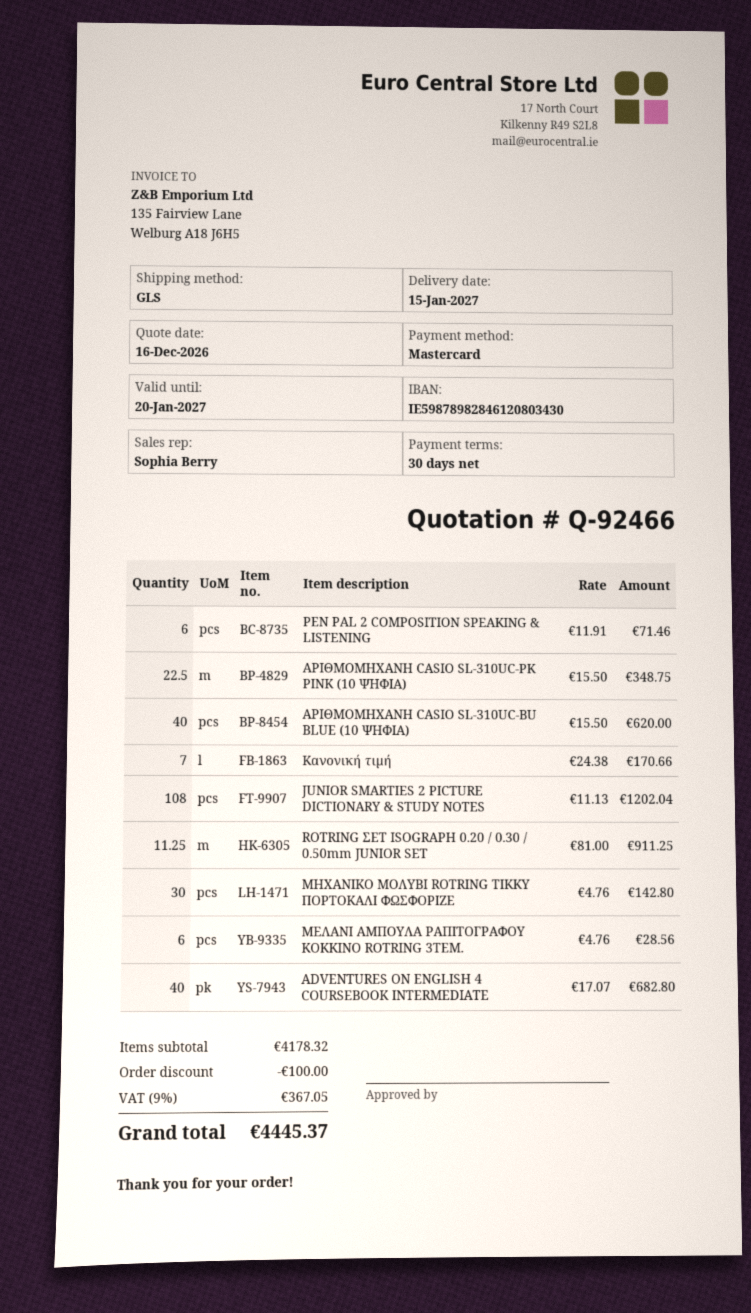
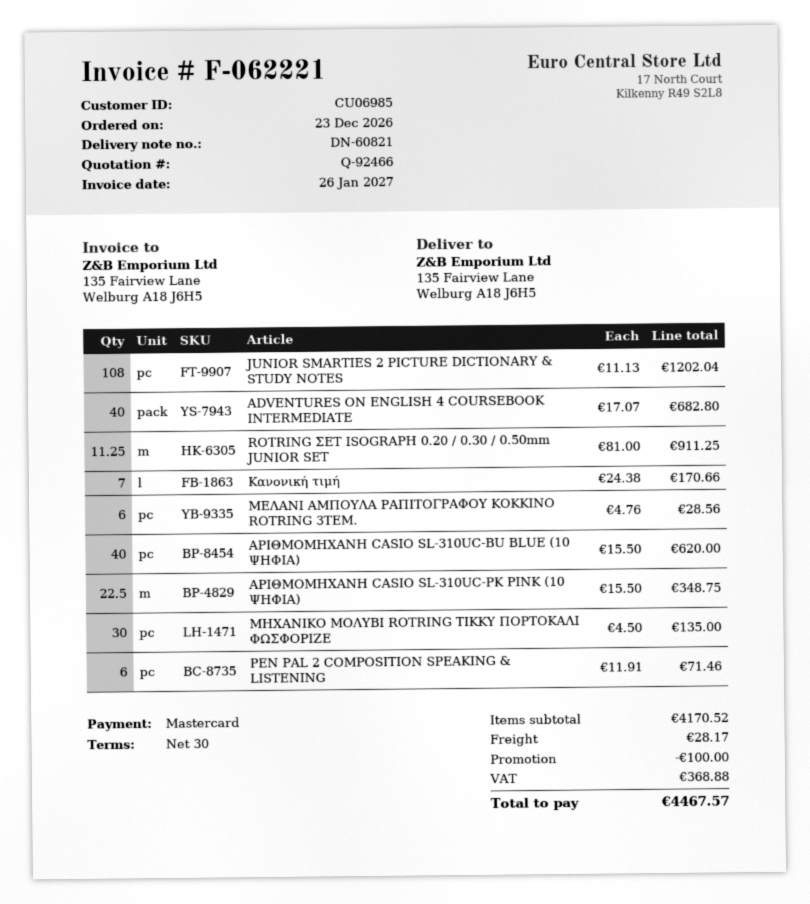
ΜΗΧΑΝΙΚΟ ΜΟΛΥΒΙ ROTRING TIKKY ΠΟΡΤΟΚΑΛΙ ΦΩΣΦΟΡΙΖΕ: 30 x 4.76 = 142.80 -> 30 x 4.50 = 135.00
subtotal: 4178.32 -> 4170.52
shipping: none -> 28.17
tax: 367.05 -> 368.88
total: 4445.37 -> 4467.57

